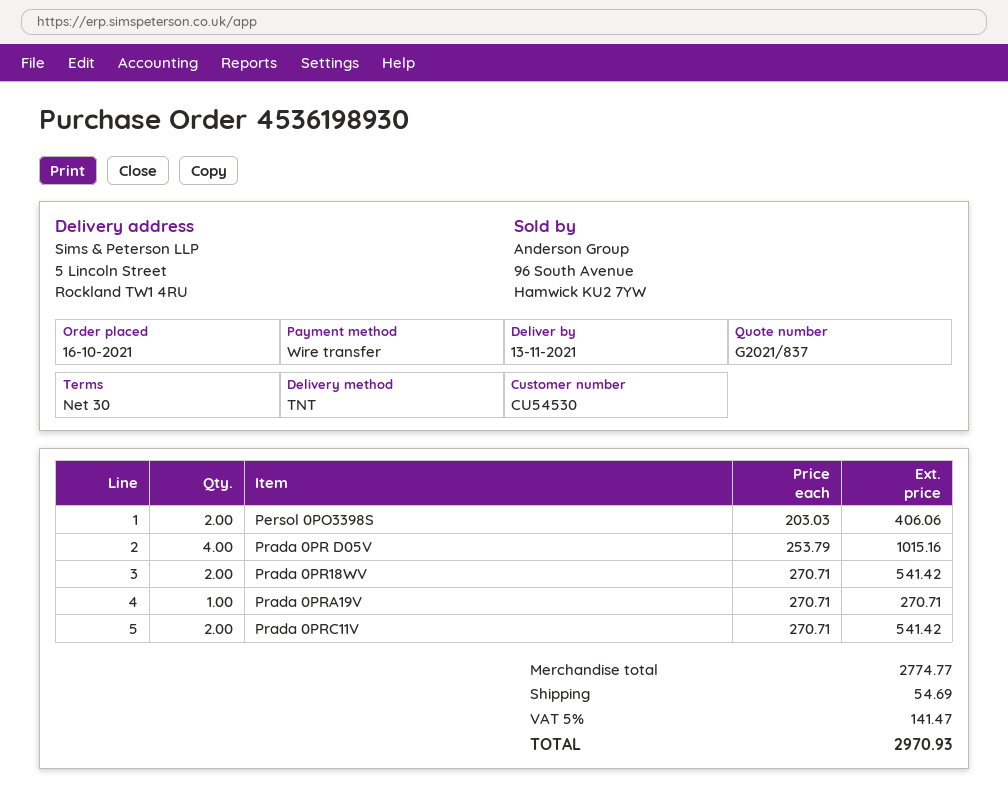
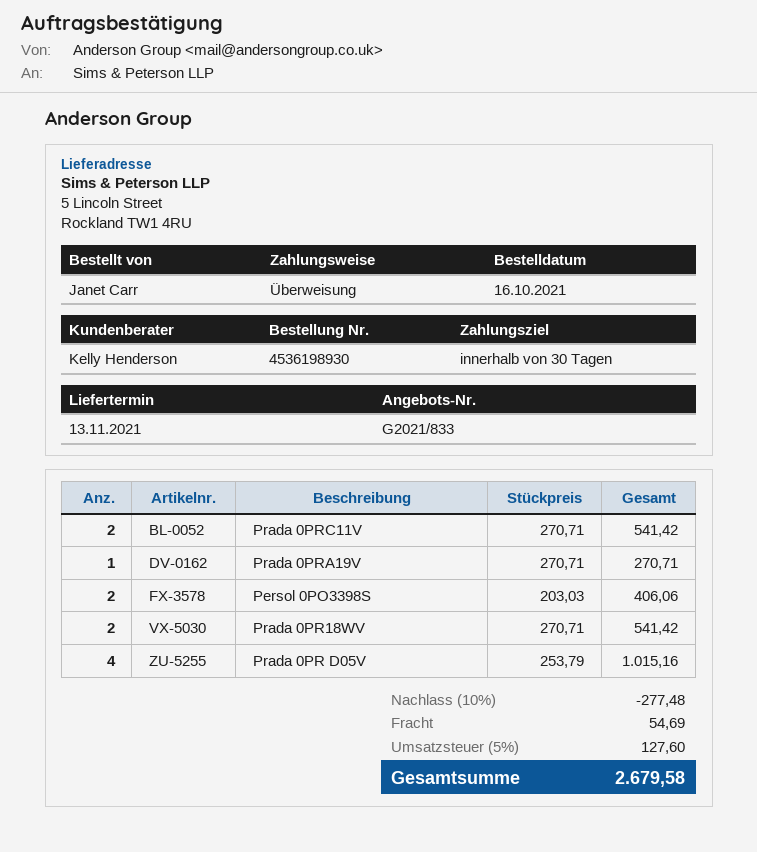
quote number: G2021/837 -> G2021/833
discount: none -> 10% = 277.48
tax: 5% = 141.47 -> 5% = 127.60
total: 2970.93 -> 2679.58

